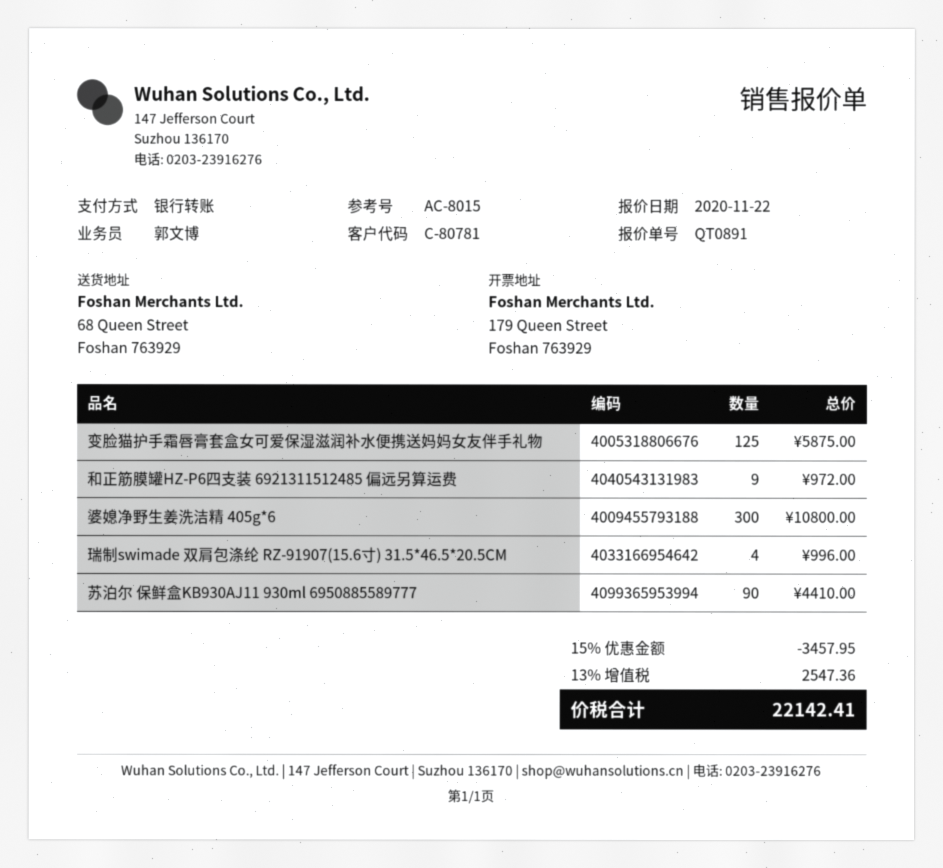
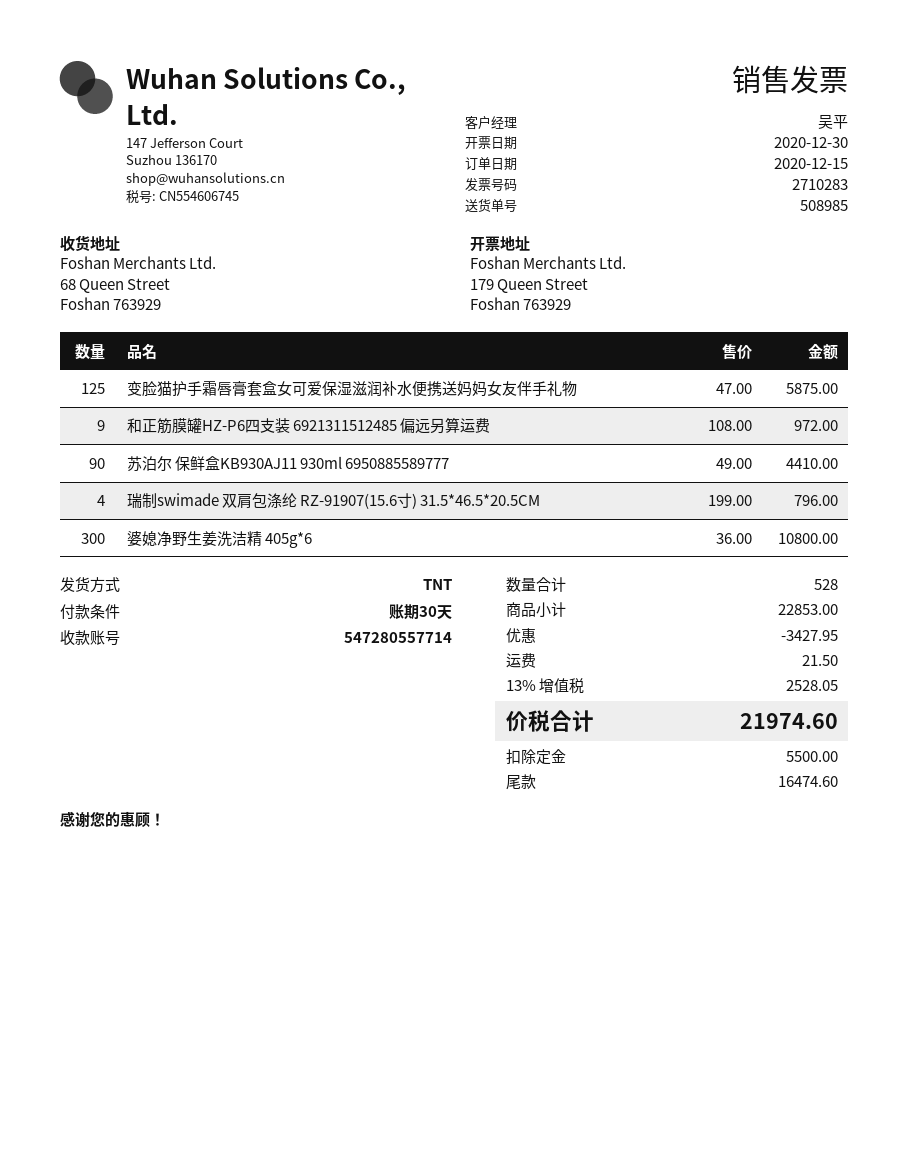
sales rep: 郭文博 -> 吴平
瑞制swimade 双肩包涤纶 RZ-91907(15.6寸) 31.5*46.5*20.5CM: 4 for 996.00 -> 4 for 796.00
discount: 3457.95 -> 3427.95
shipping: none -> 21.50
tax: 13% = 2547.36 -> 13% = 2528.05
total: 22142.41 -> 21974.60

